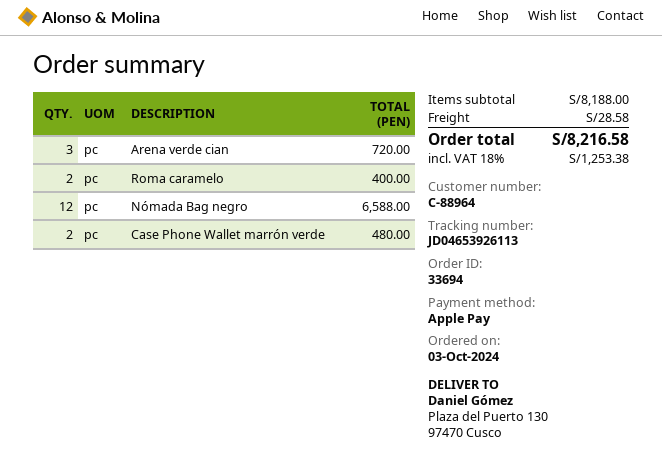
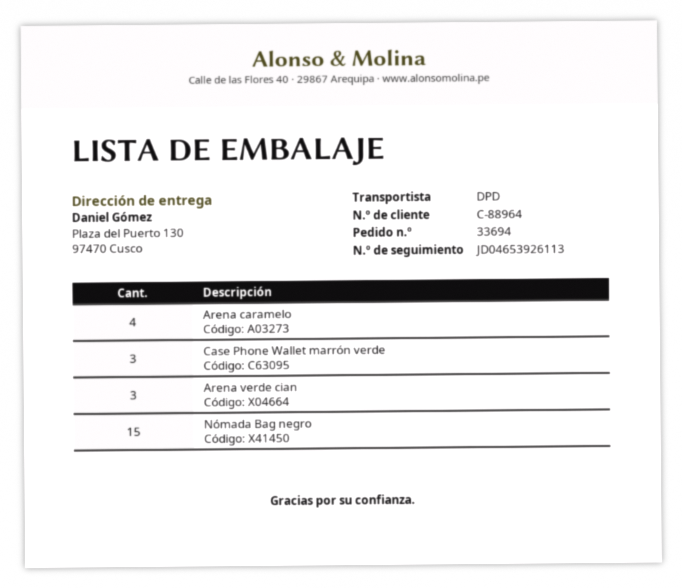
Roma caramelo: 2 -> none
Nómada Bag negro: 12 -> 15
Case Phone Wallet marrón verde: 2 -> 3
Arena caramelo: none -> 4

